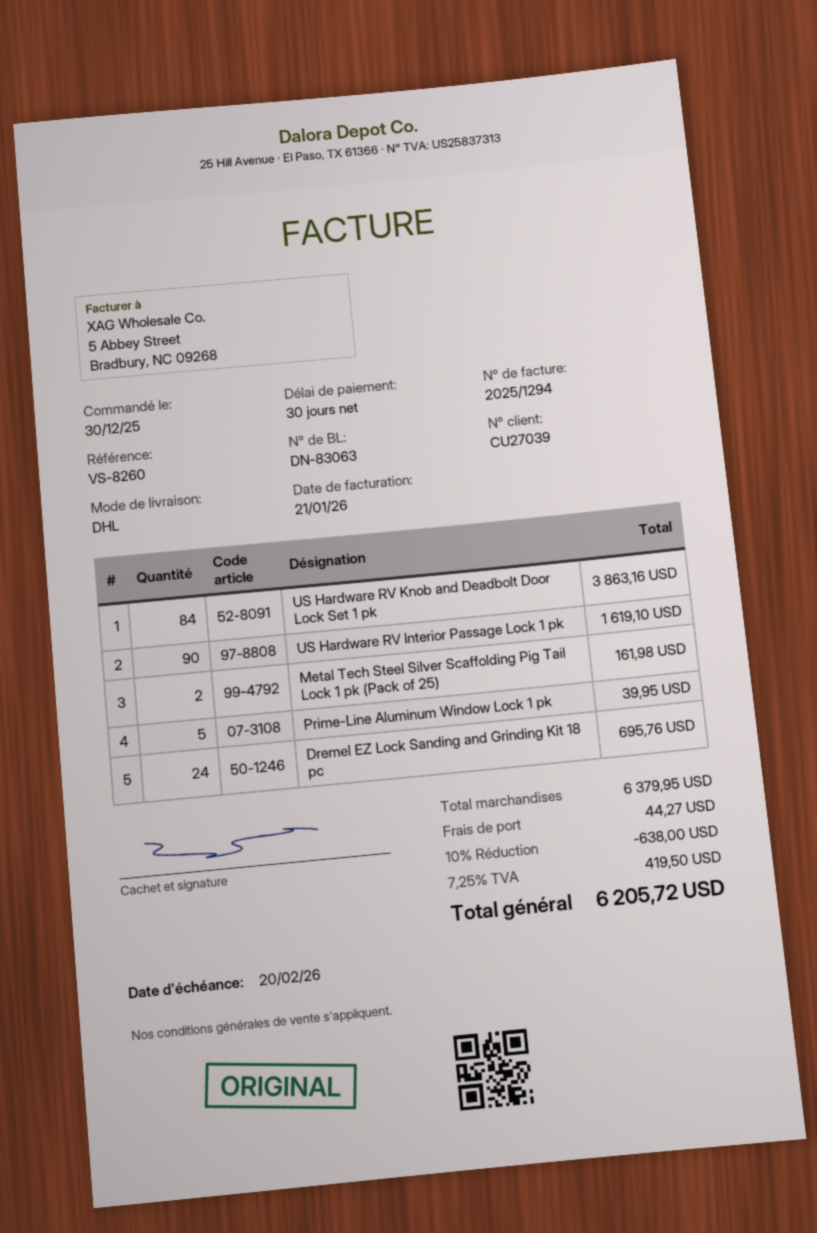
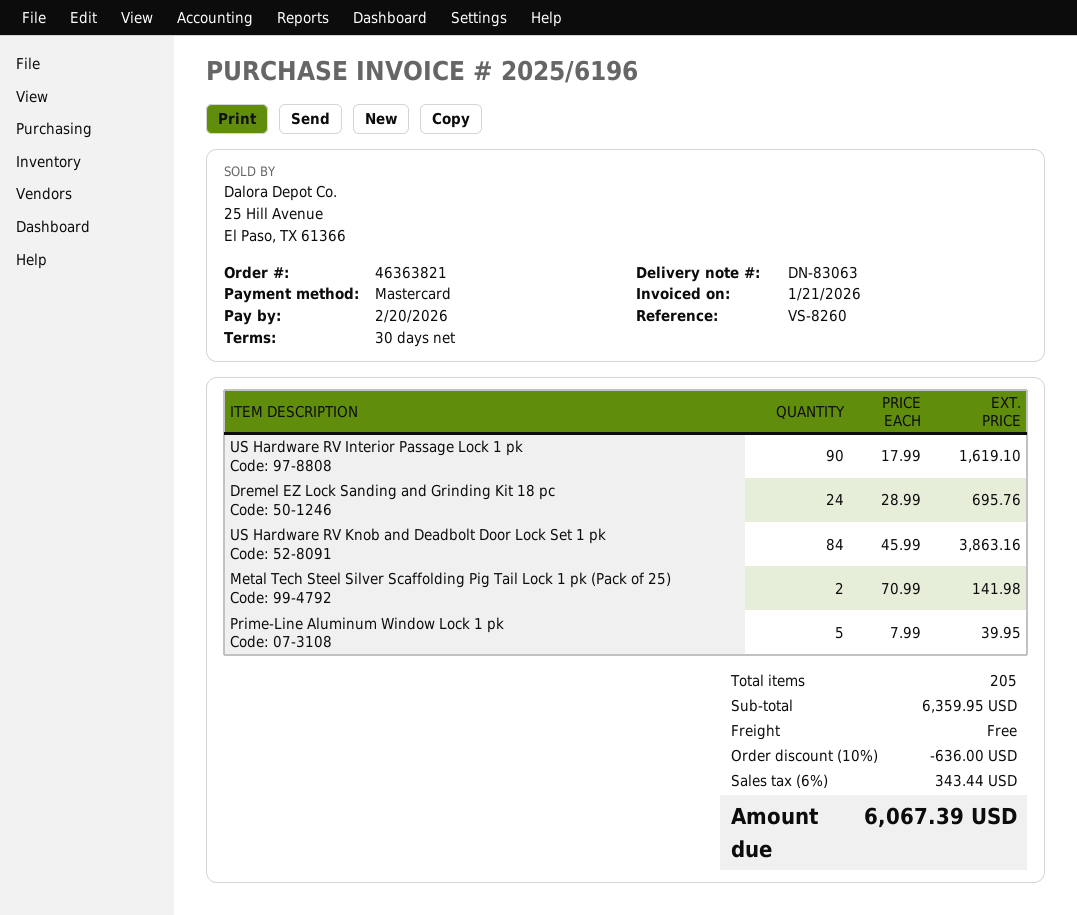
invoice number: 2025/1294 -> 2025/6196
Metal Tech Steel Silver Scaffolding Pig Tail Lock 1 pk (Pack of 25): 2 for 161.98 -> 2 for 141.98
subtotal: 6379.95 -> 6359.95
discount: 10% = 638.00 -> 10% = 636.00
shipping: 44.27 -> 0.00
tax: 7.25% = 419.50 -> 6% = 343.44
total: 6205.72 -> 6067.39

